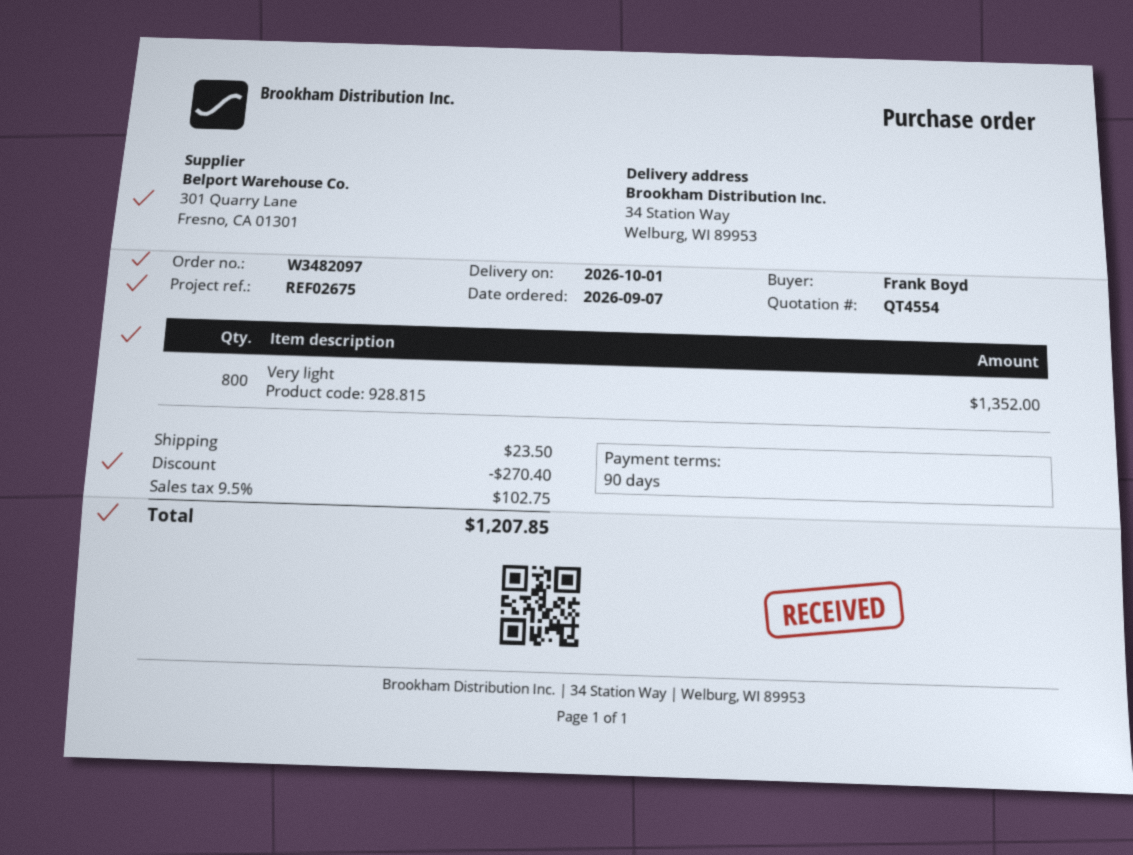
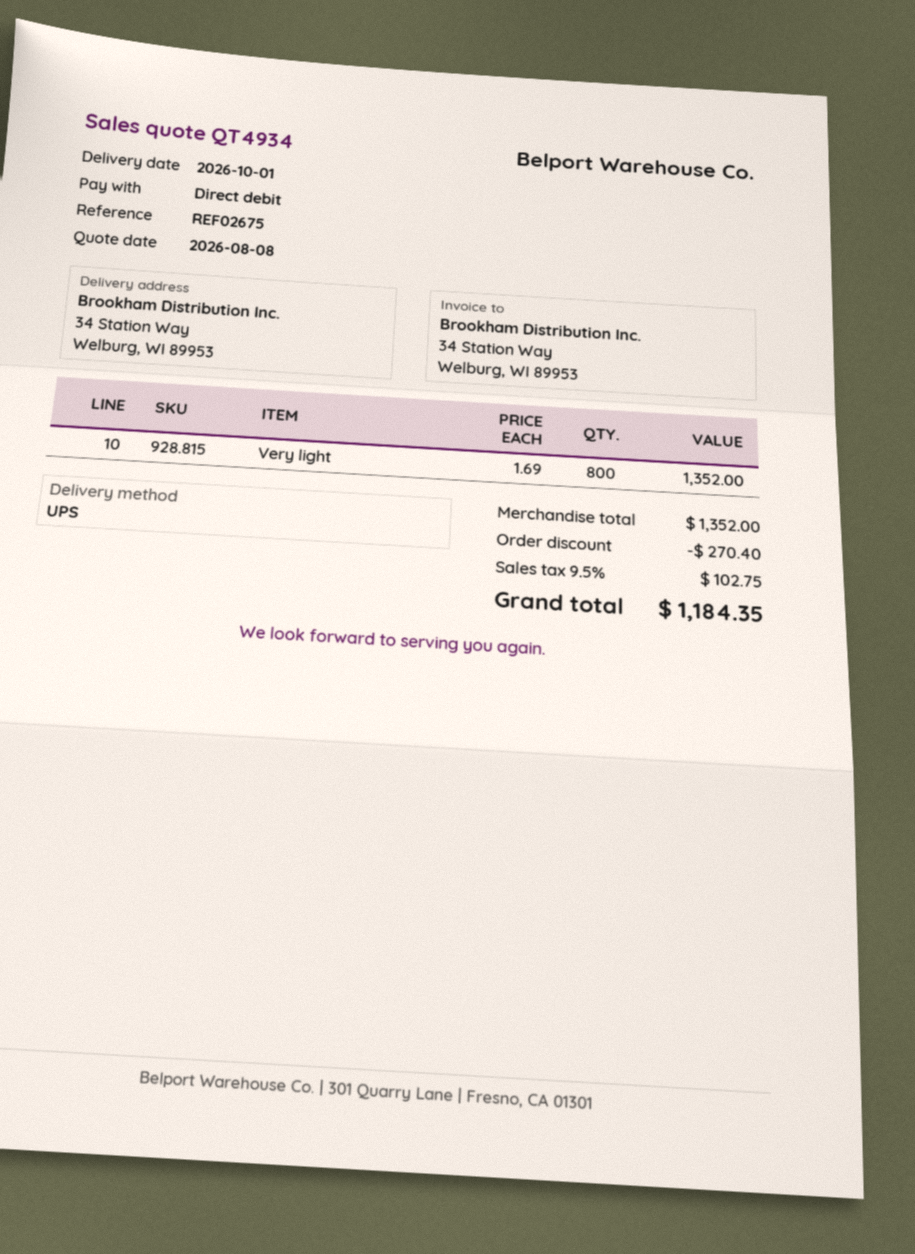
quote number: QT4554 -> QT4934
shipping: 23.50 -> none
total: 1207.85 -> 1184.35

